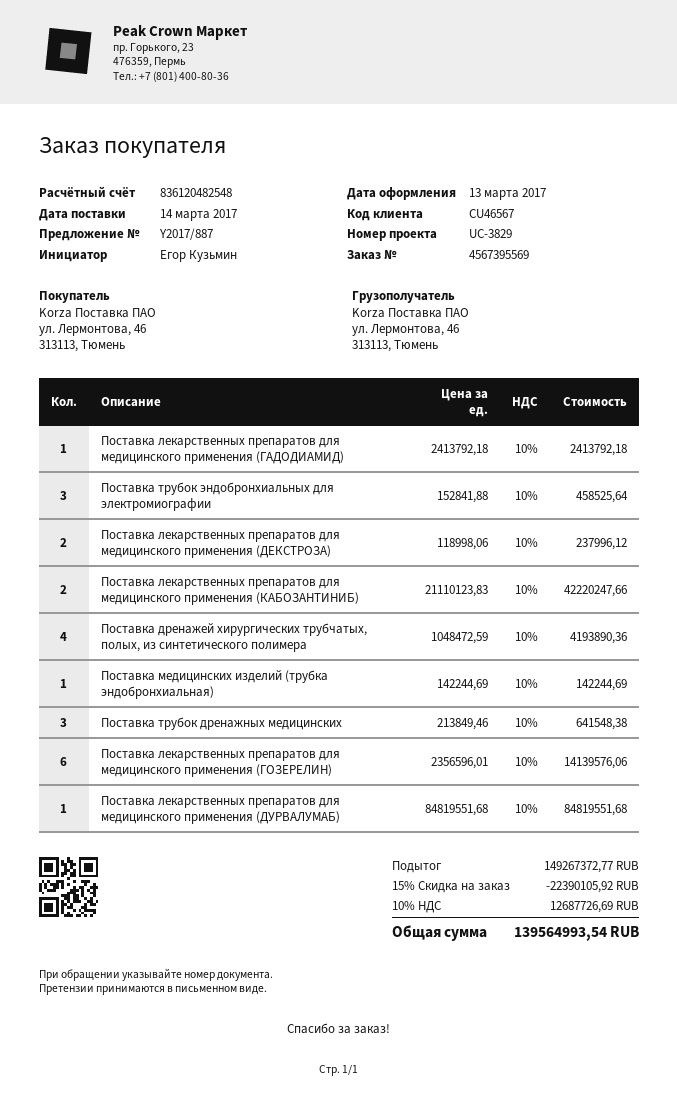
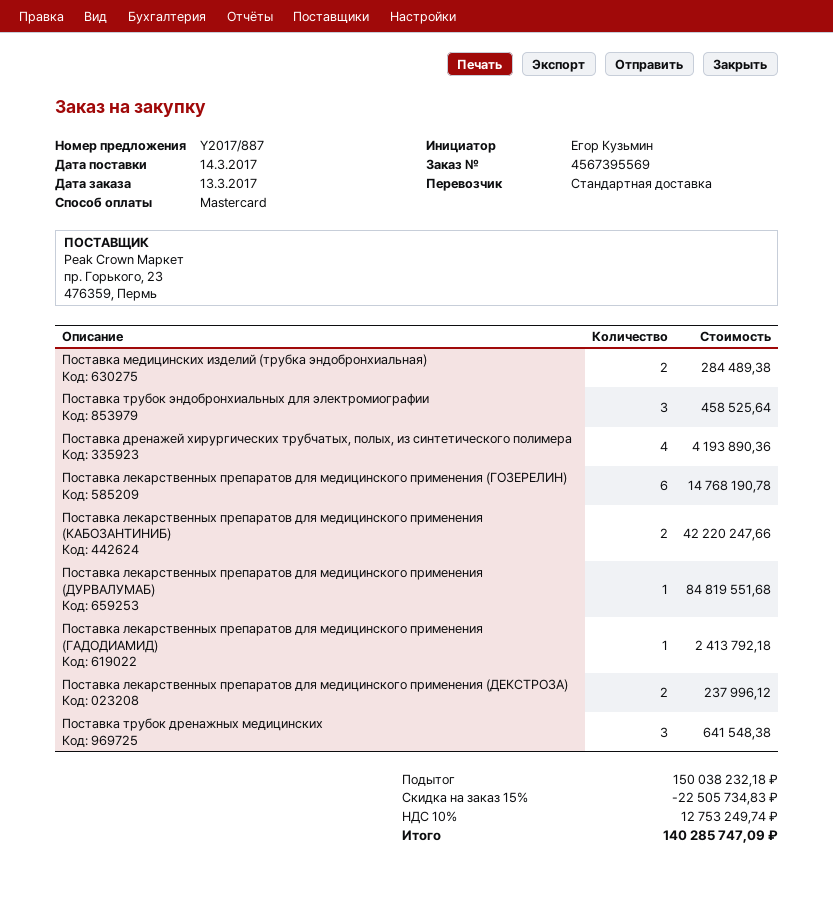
Поставка медицинских изделий (трубка эндобронхиальная): 1 for 142244.69 -> 2 for 284489.38
Поставка лекарственных препаратов для медицинского применения (ГОЗЕРЕЛИН): 6 for 14139576.06 -> 6 for 14768190.78
subtotal: 149267372.77 -> 150038232.18
discount: 15% = 22390105.92 -> 15% = 22505734.83
tax: 10% = 12687726.69 -> 10% = 12753249.74
total: 139564993.54 -> 140285747.09

